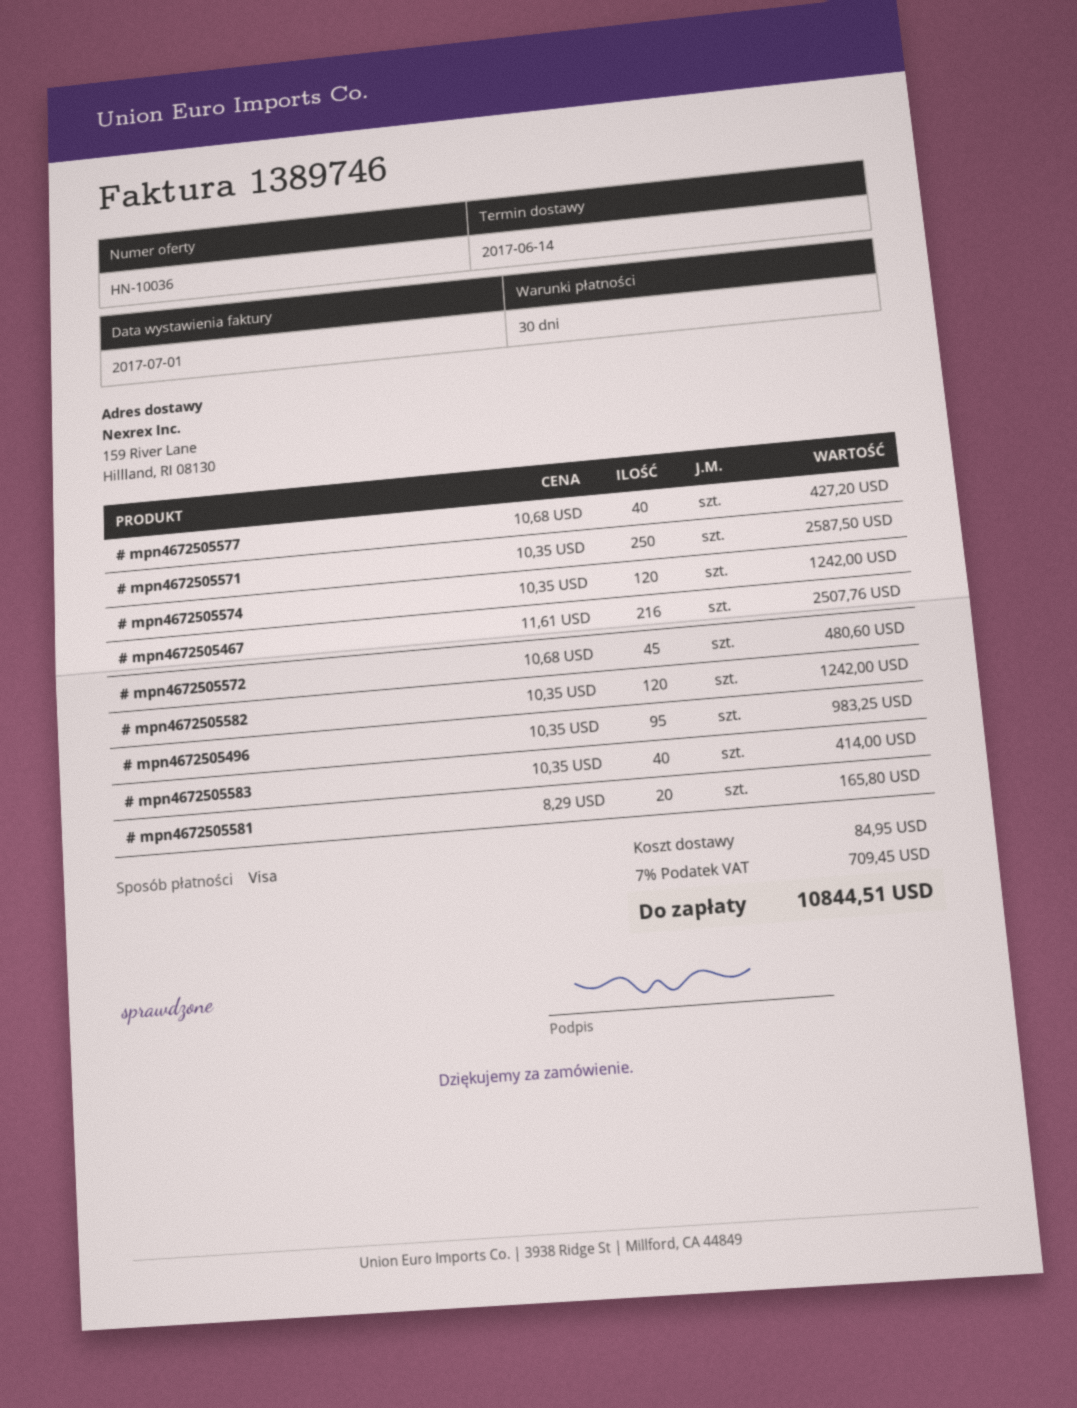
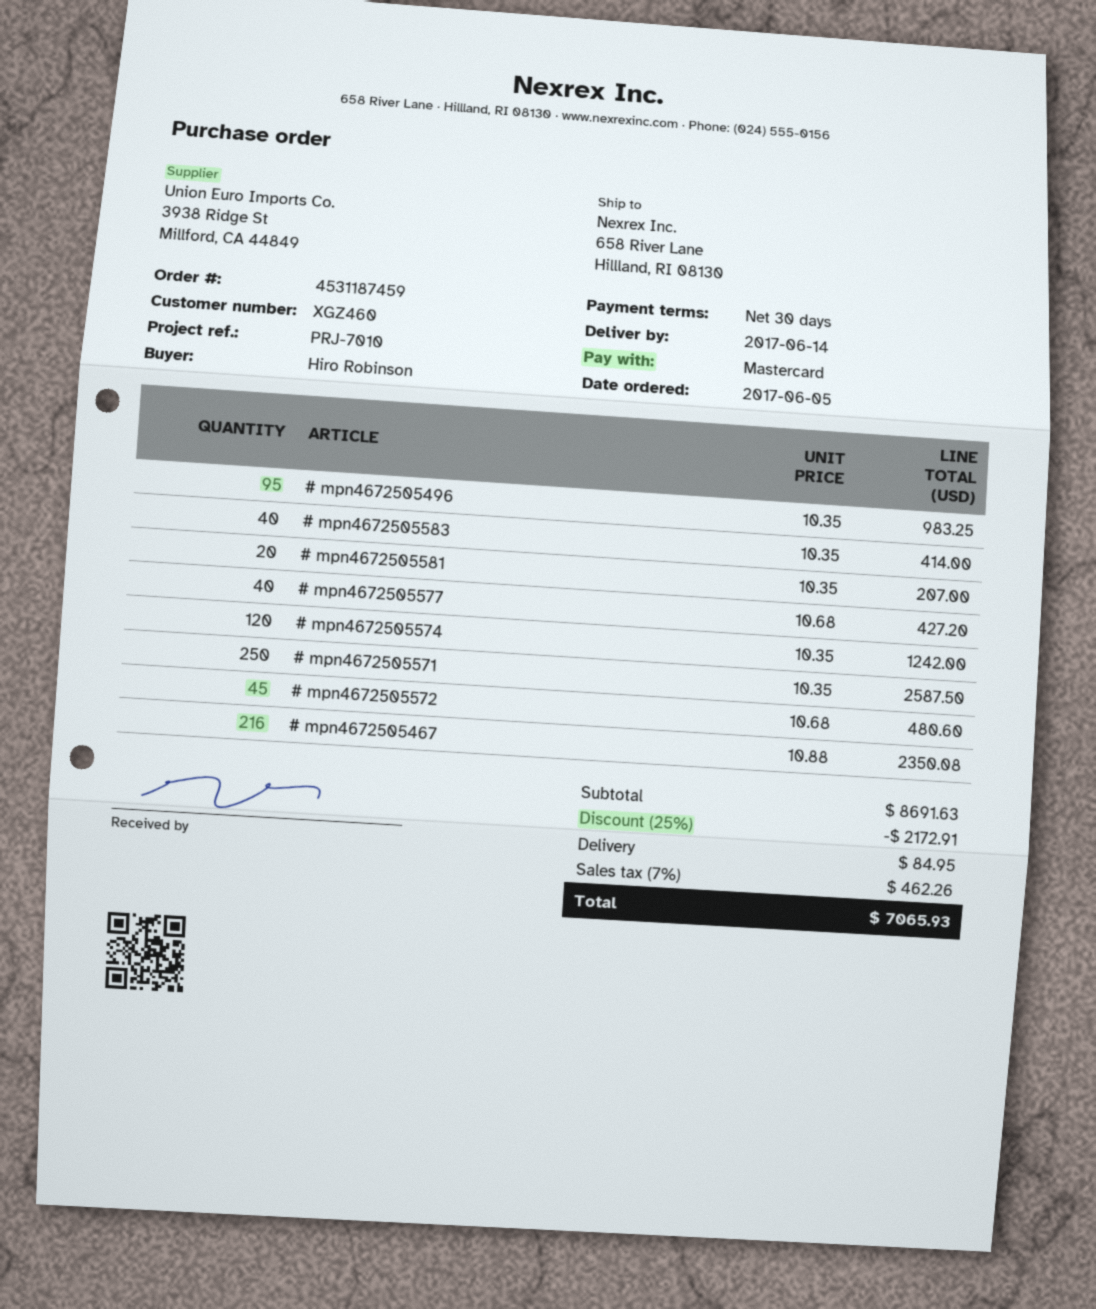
payment method: Visa -> Mastercard
ship to: 159 River Lane, Hillland, RI 08130 -> 658 River Lane, Hillland, RI 08130
# mpn4672505467: 216 x 11.61 = 2507.76 -> 216 x 10.88 = 2350.08
# mpn4672505582: 120 x 10.35 = 1242.00 -> none
# mpn4672505581: 20 x 8.29 = 165.80 -> 20 x 10.35 = 207.00
discount: none -> 25% = 2172.91
tax: 7% = 709.45 -> 7% = 462.26
total: 10844.51 -> 7065.93

